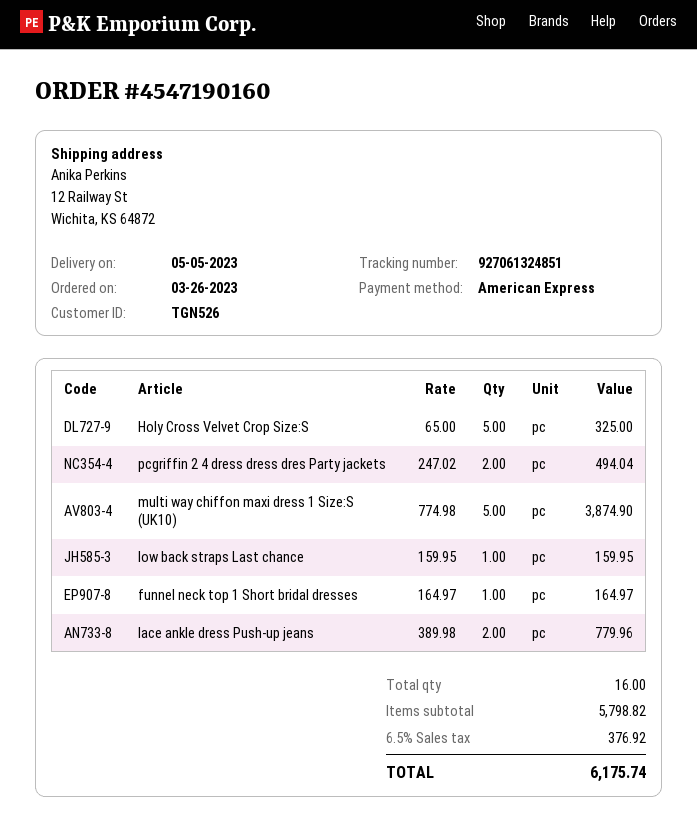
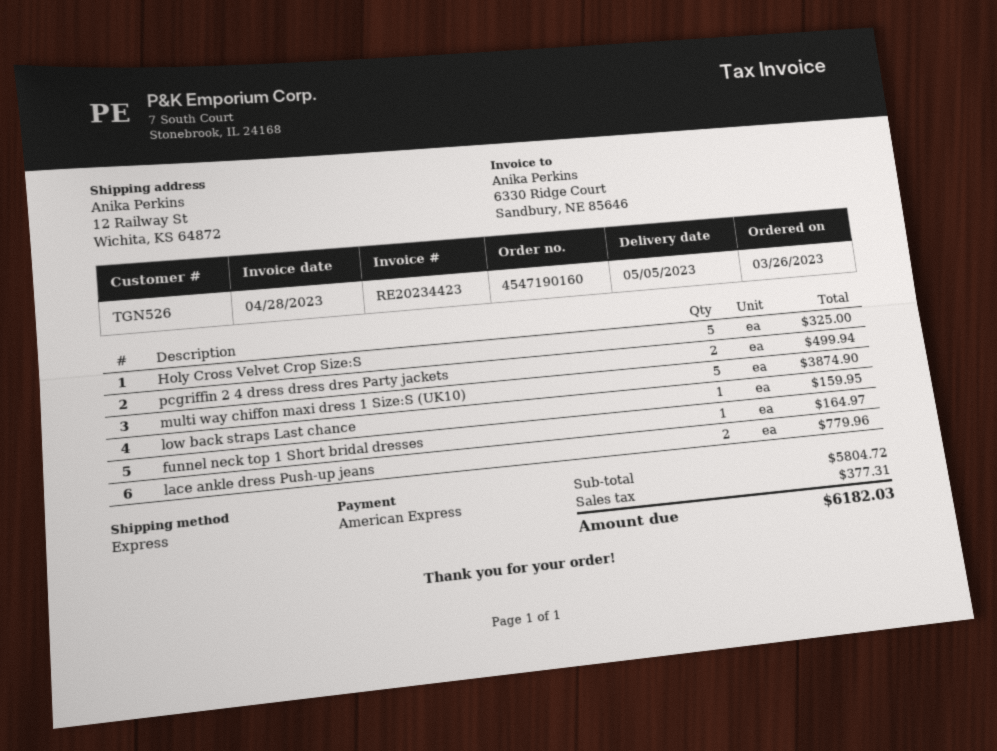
pcgriffin 2 4 dress dress dres Party jackets: 2 for 494.04 -> 2 for 499.94
subtotal: 5798.82 -> 5804.72
tax: 376.92 -> 377.31
total: 6175.74 -> 6182.03

